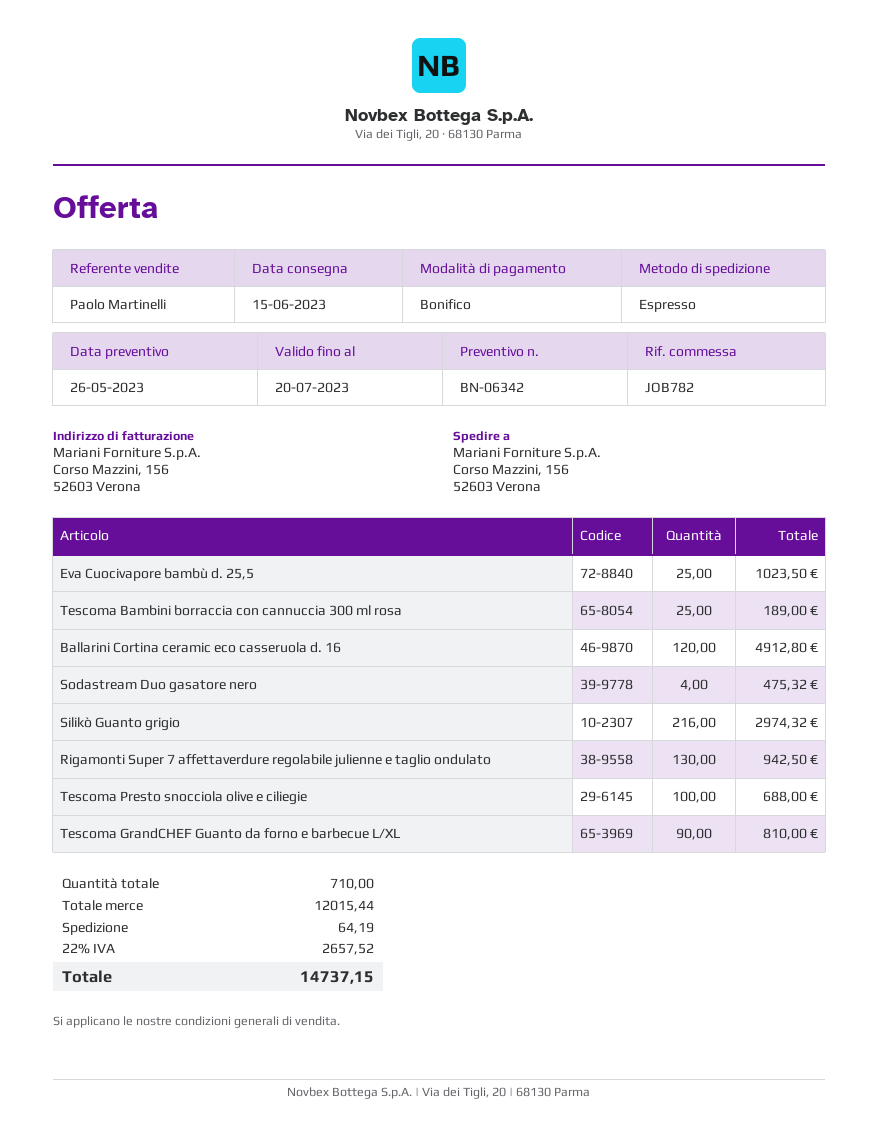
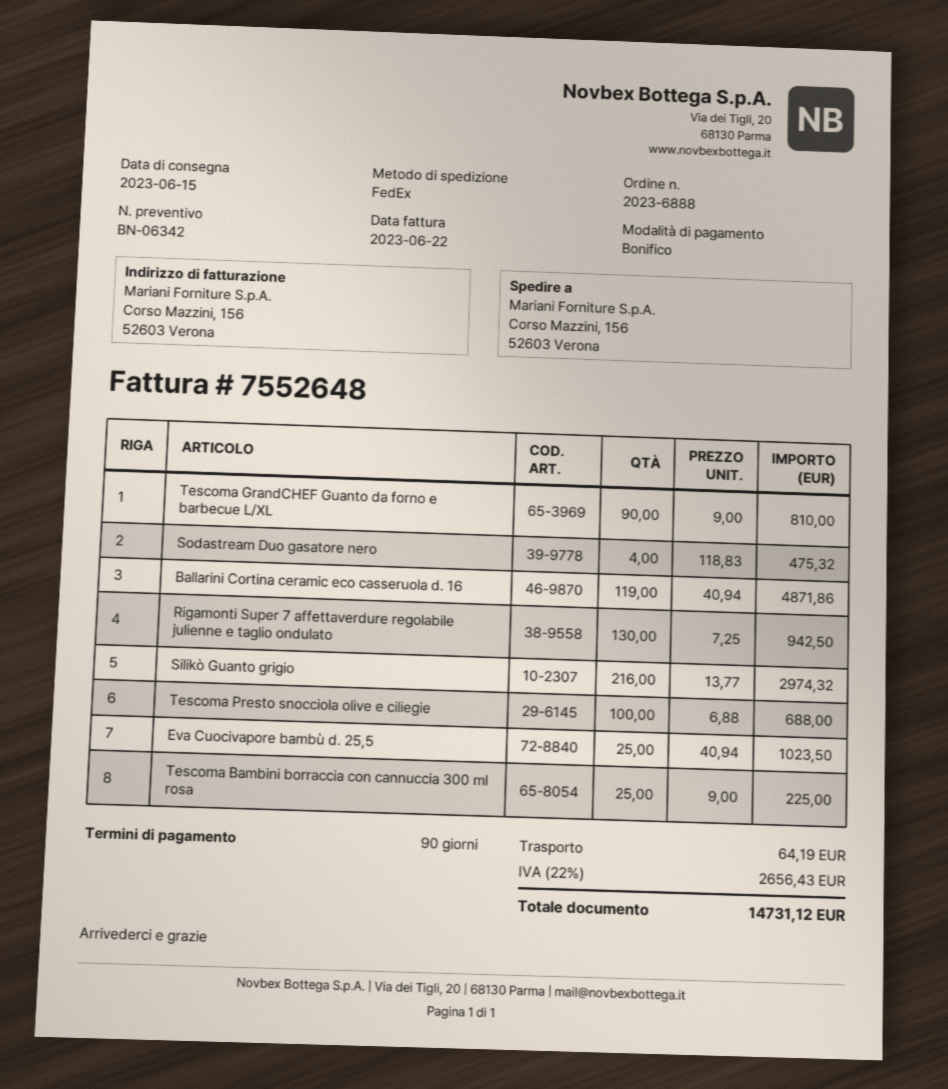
shipping method: express -> FedEx
Tescoma Bambini borraccia con cannuccia 300 ml rosa: 25 for 189.00 -> 25 for 225.00
Ballarini Cortina ceramic eco casseruola d. 16: 120 for 4912.80 -> 119 for 4871.86
tax: 22% = 2657.52 -> 22% = 2656.43
total: 14737.15 -> 14731.12

